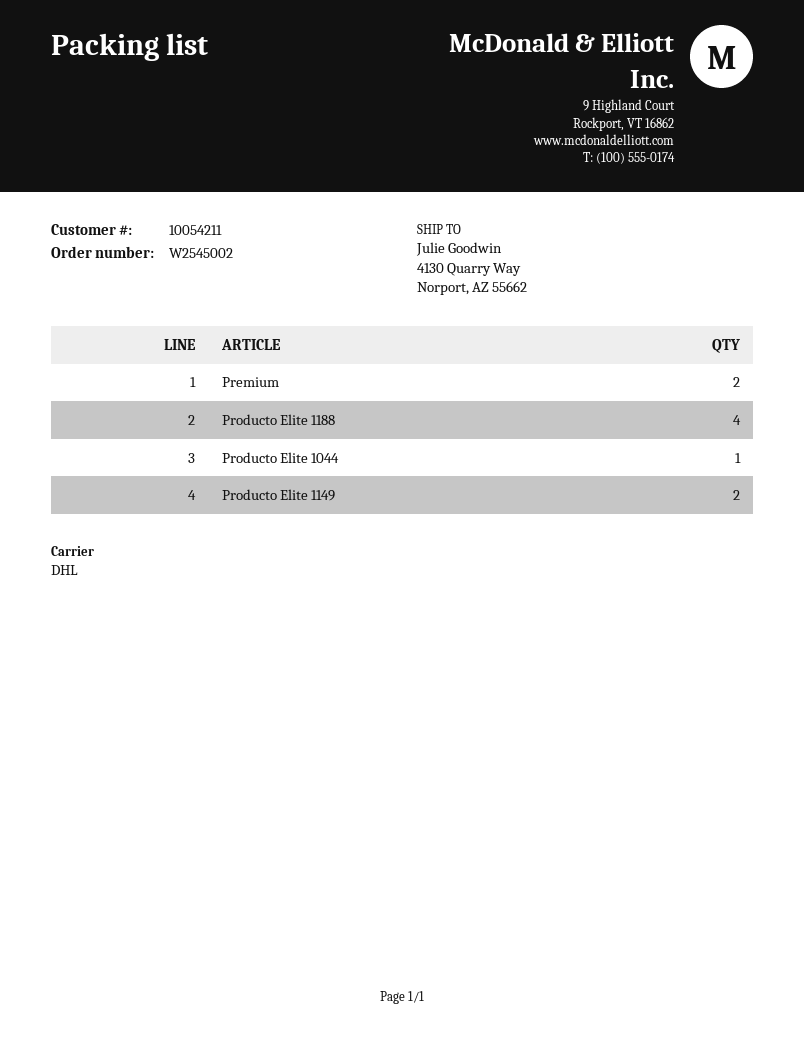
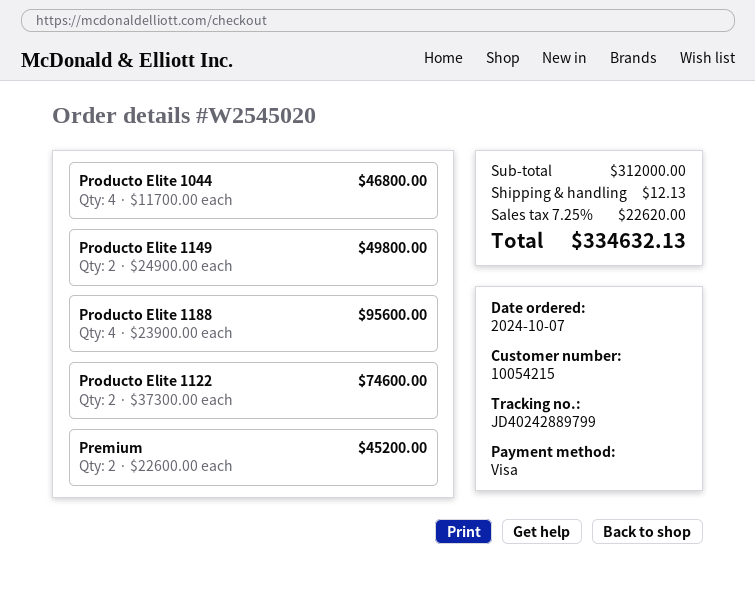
order number: W2545002 -> W2545020
customer number: 10054211 -> 10054215
Producto Elite 1044: 1 -> 4
Producto Elite 1122: none -> 2

